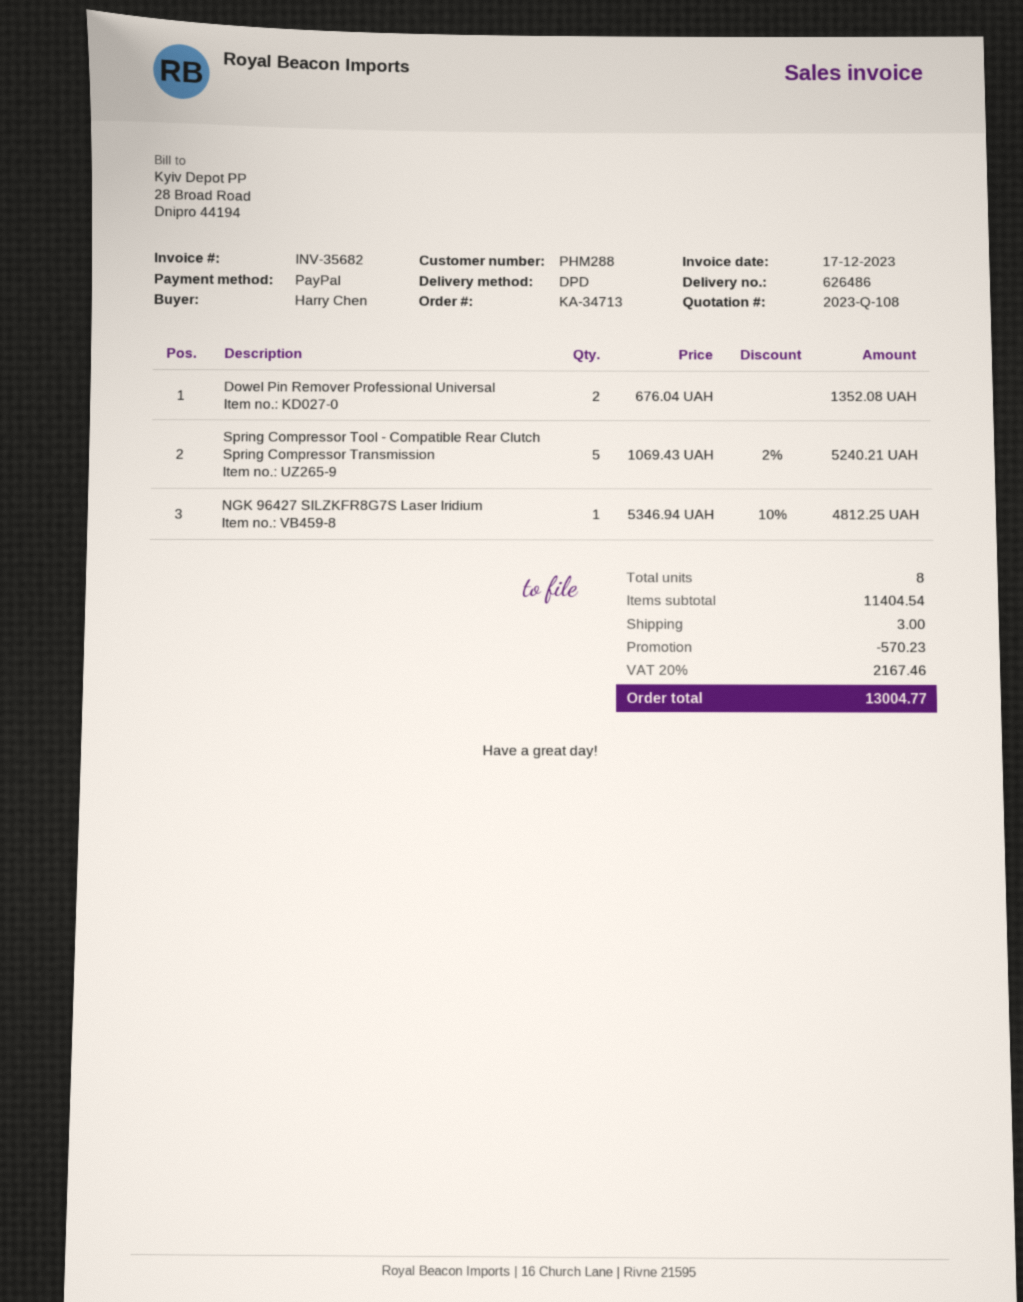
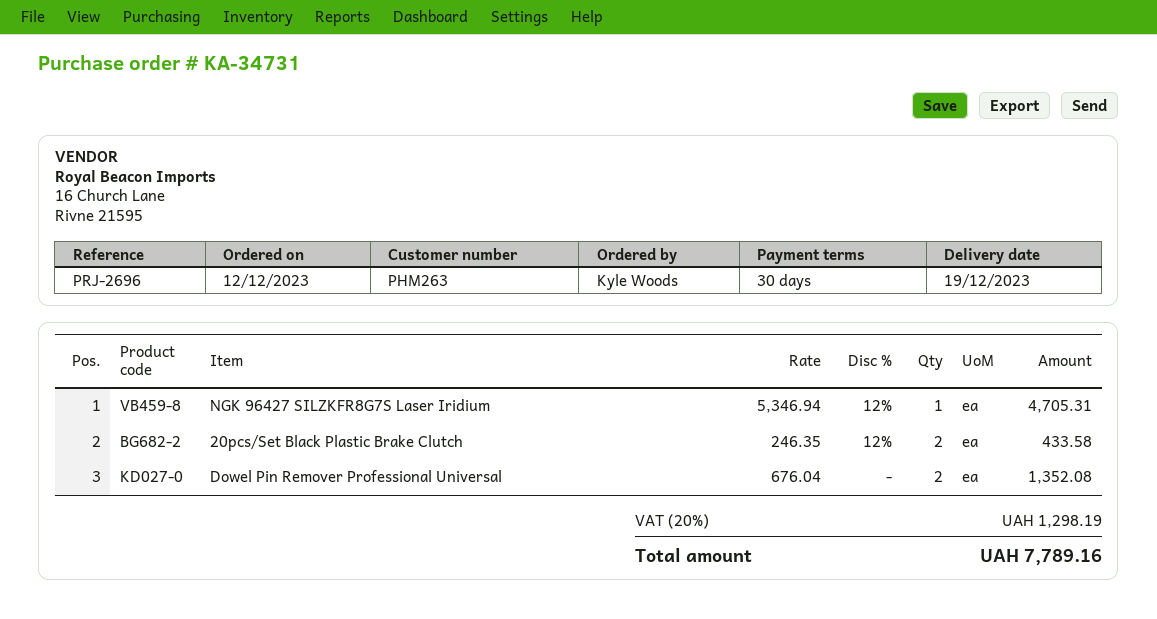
order number: KA-34713 -> KA-34731
customer number: PHM288 -> PHM263
ordered by: Harry Chen -> Kyle Woods
Spring Compressor Tool - Compatible Rear Clutch Spring Compressor Transmission: 5 x 1069.43 - 2% = 5240.21 -> none
NGK 96427 SILZKFR8G7S Laser Iridium: 1 x 5346.94 - 10% = 4812.25 -> 1 x 5346.94 - 12% = 4705.31
20pcs/Set Black Plastic Brake Clutch: none -> 2 x 246.35 - 12% = 433.58
discount: 570.23 -> none
shipping: 3.00 -> none
tax: 20% = 2167.46 -> 20% = 1298.19
total: 13004.77 -> 7789.16

